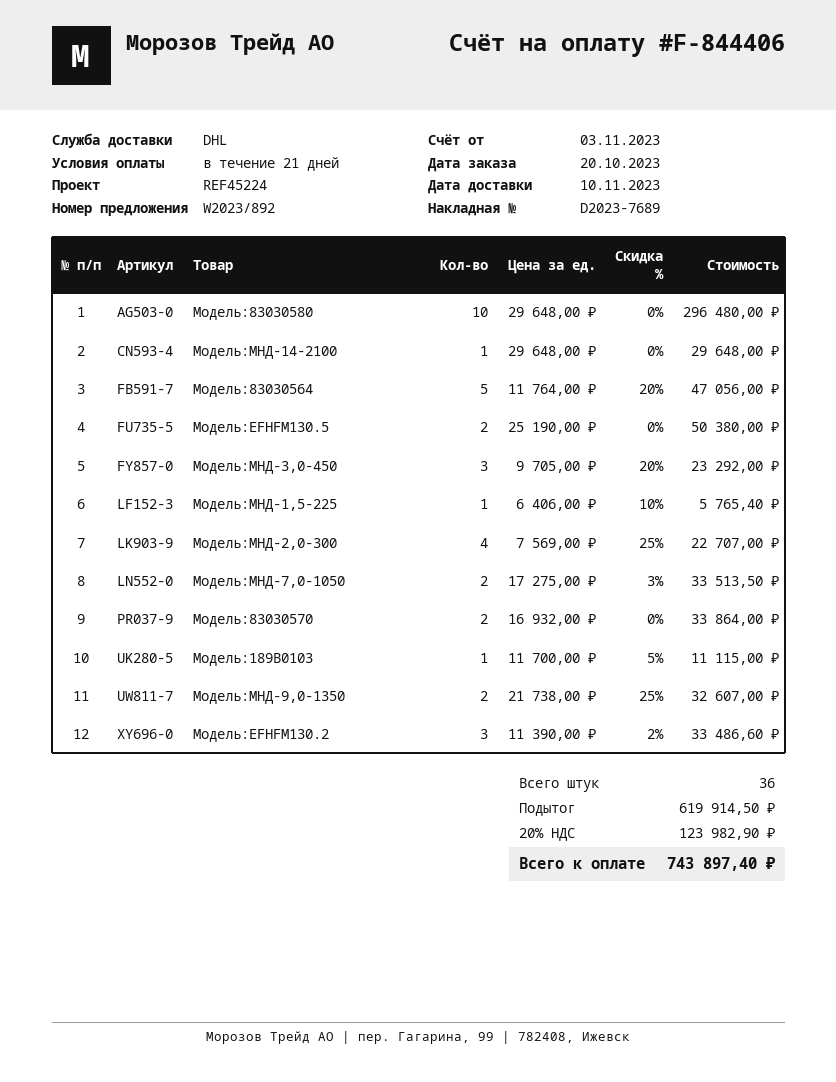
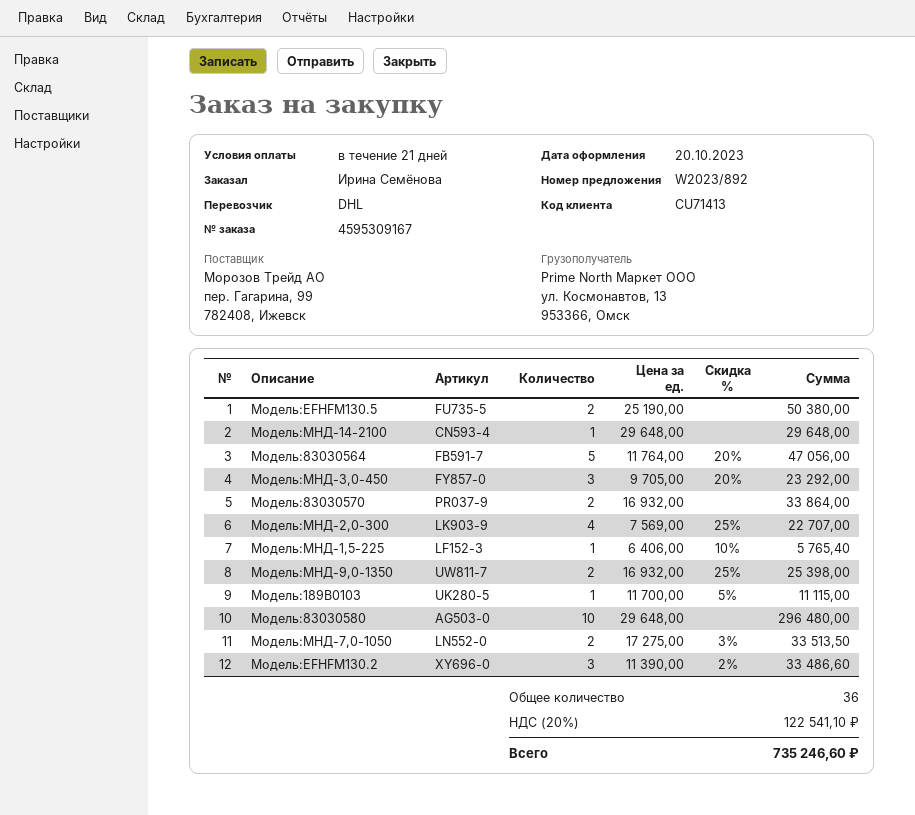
Модель:МНД-9,0-1350: 2 x 21738.00 - 25% = 32607.00 -> 2 x 16932.00 - 25% = 25398.00
tax: 20% = 123982.90 -> 20% = 122541.10
total: 743897.40 -> 735246.60

